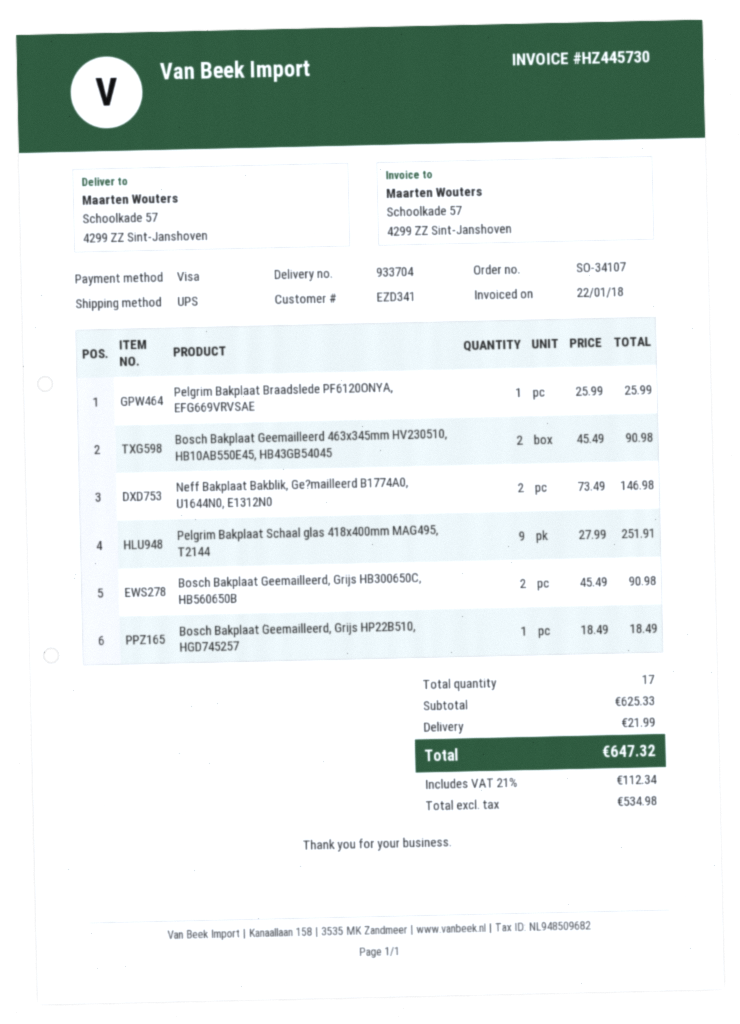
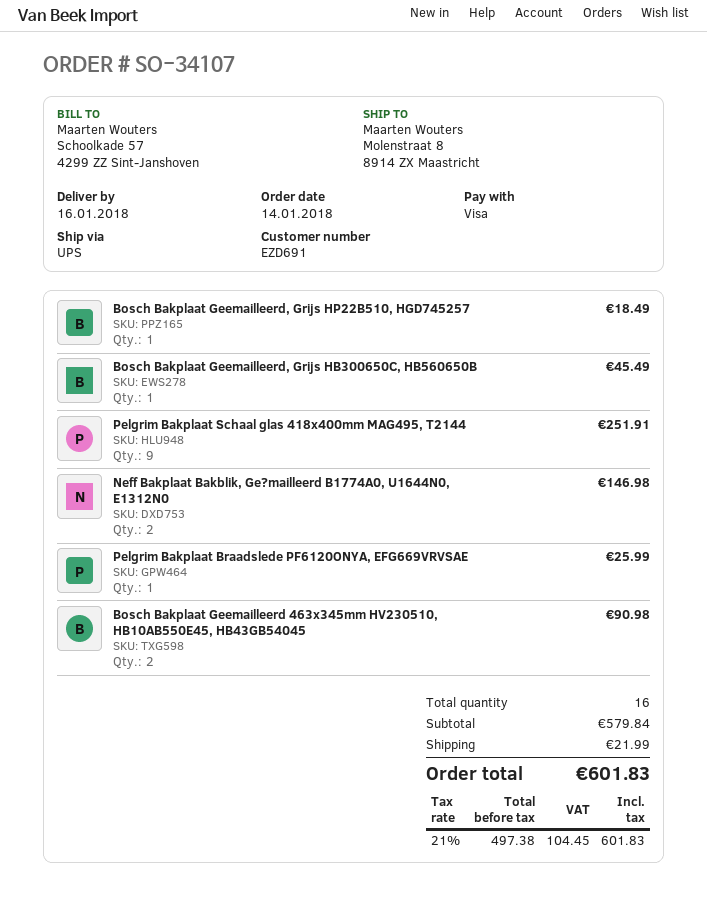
customer number: EZD341 -> EZD691
ship to: Schoolkade 57, 4299 ZZ Sint-Janshoven -> Molenstraat 8, 8914 ZX Maastricht
Bosch Bakplaat Geemailleerd, Grijs HB300650C, HB560650B: 2 for 90.98 -> 1 for 45.49
total quantity: 17 -> 16
subtotal: 625.33 -> 579.84
net: 534.98 -> 497.38
tax: 21% = 112.34 -> 21% = 104.45
total: 647.32 -> 601.83

